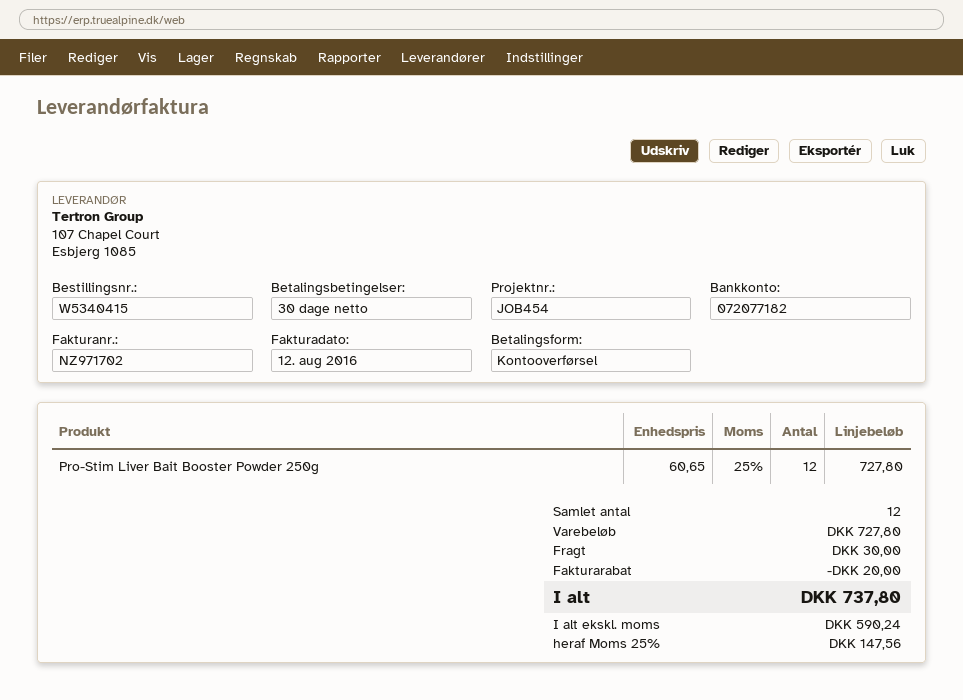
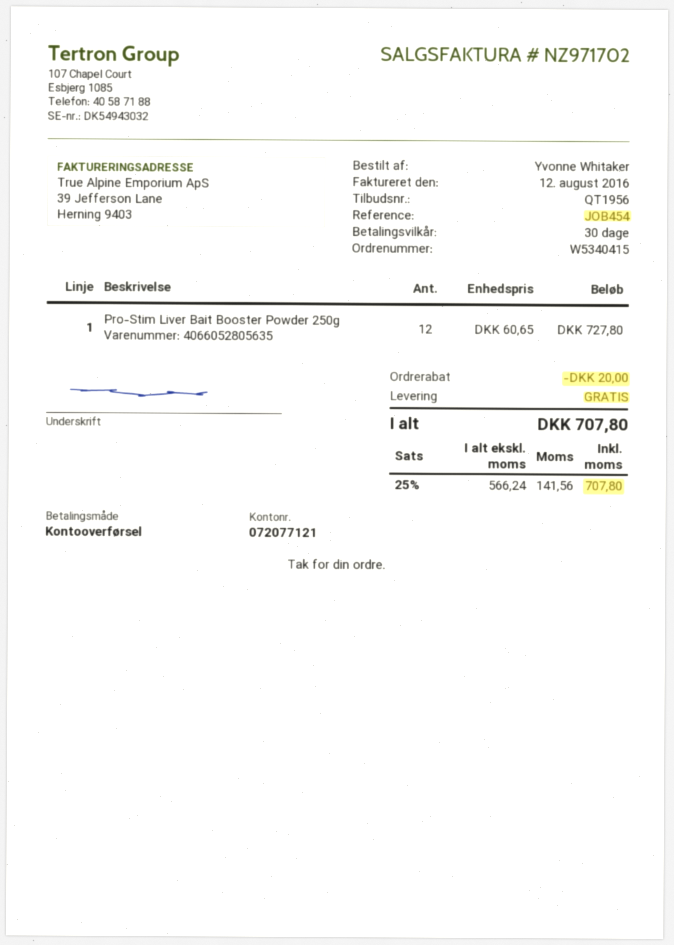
bank account: 072077182 -> 072077121
shipping: 30.00 -> 0.00
net: 590.24 -> 566.24
tax: 25% = 147.56 -> 25% = 141.56
total: 737.80 -> 707.80

